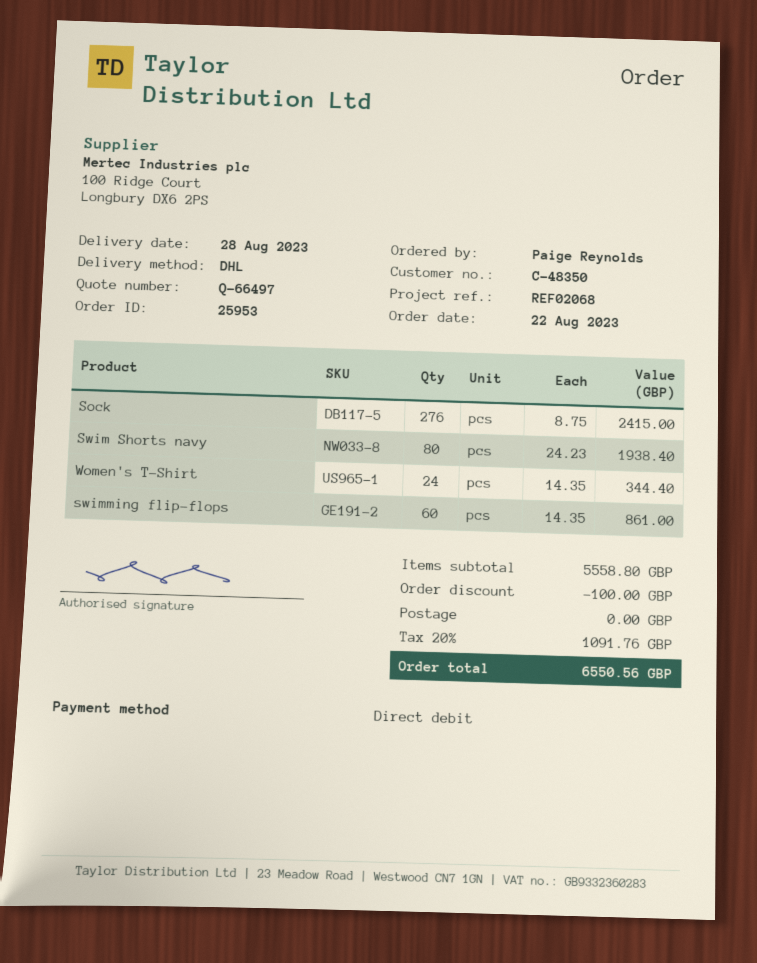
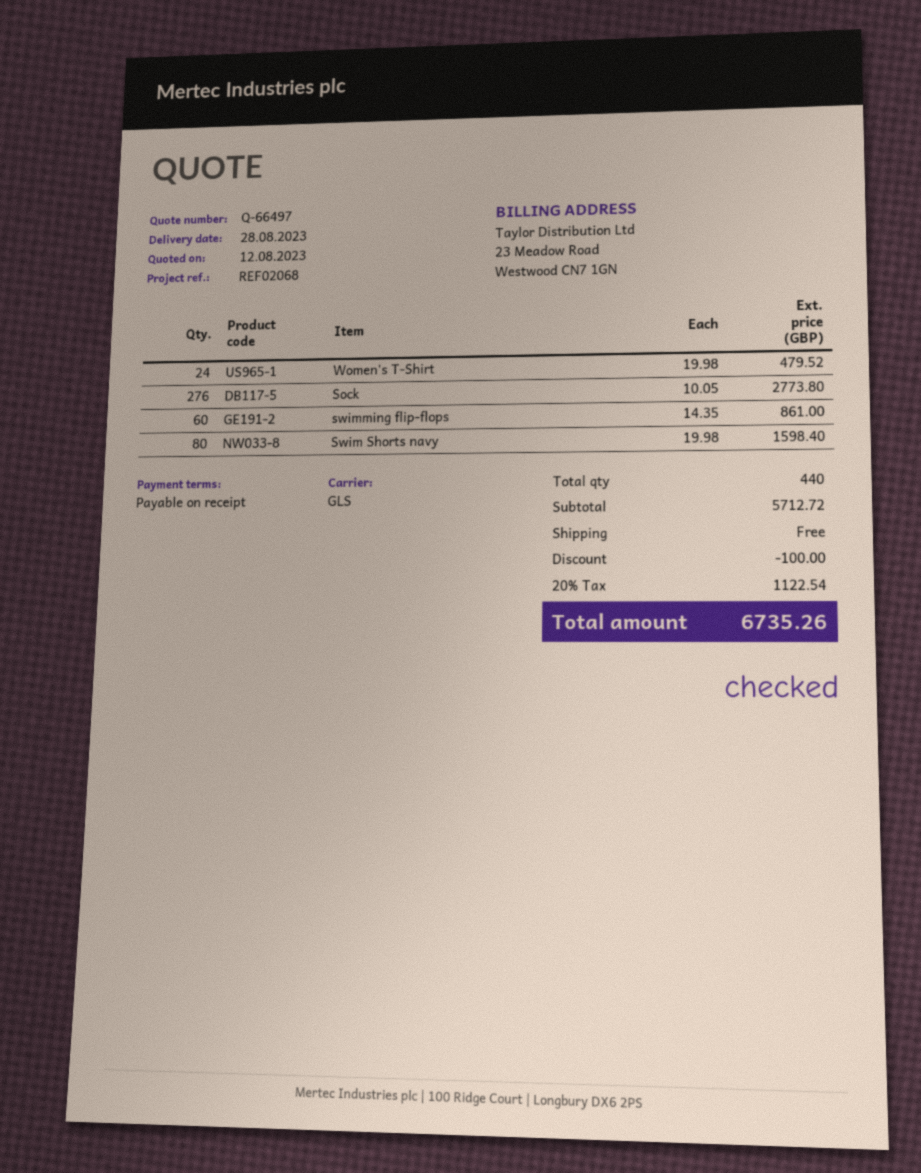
shipping method: DHL -> GLS
Sock: 276 x 8.75 = 2415.00 -> 276 x 10.05 = 2773.80
Swim Shorts navy: 80 x 24.23 = 1938.40 -> 80 x 19.98 = 1598.40
Women's T-Shirt: 24 x 14.35 = 344.40 -> 24 x 19.98 = 479.52
subtotal: 5558.80 -> 5712.72
tax: 20% = 1091.76 -> 20% = 1122.54
total: 6550.56 -> 6735.26

